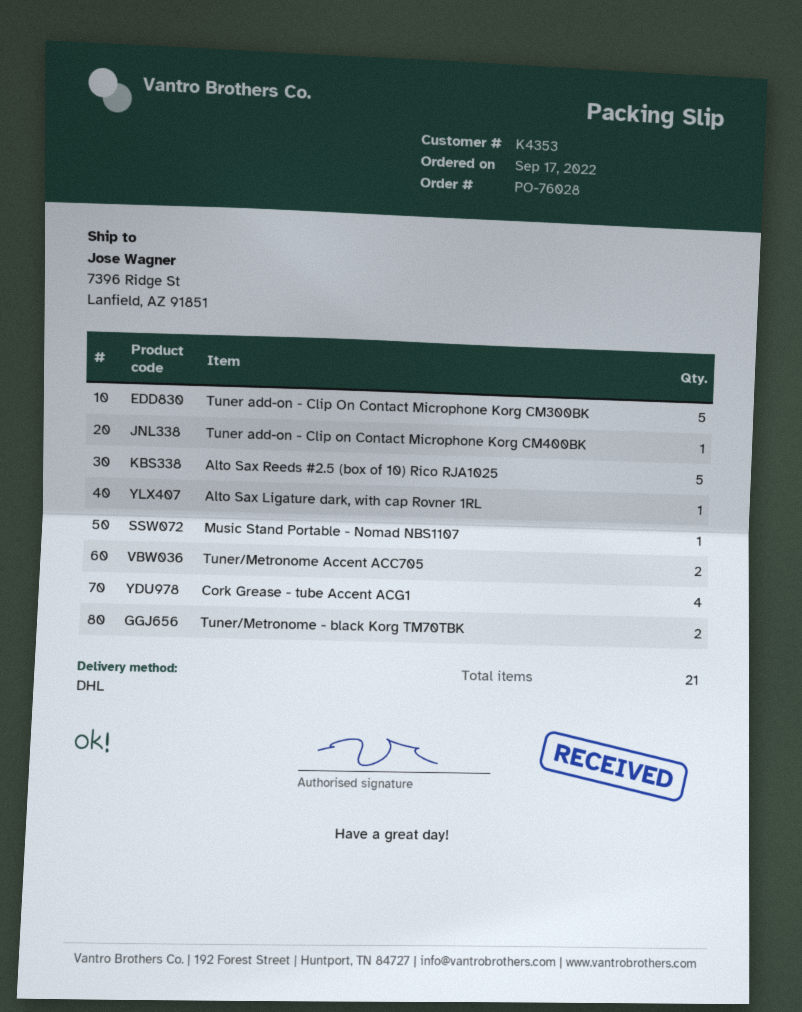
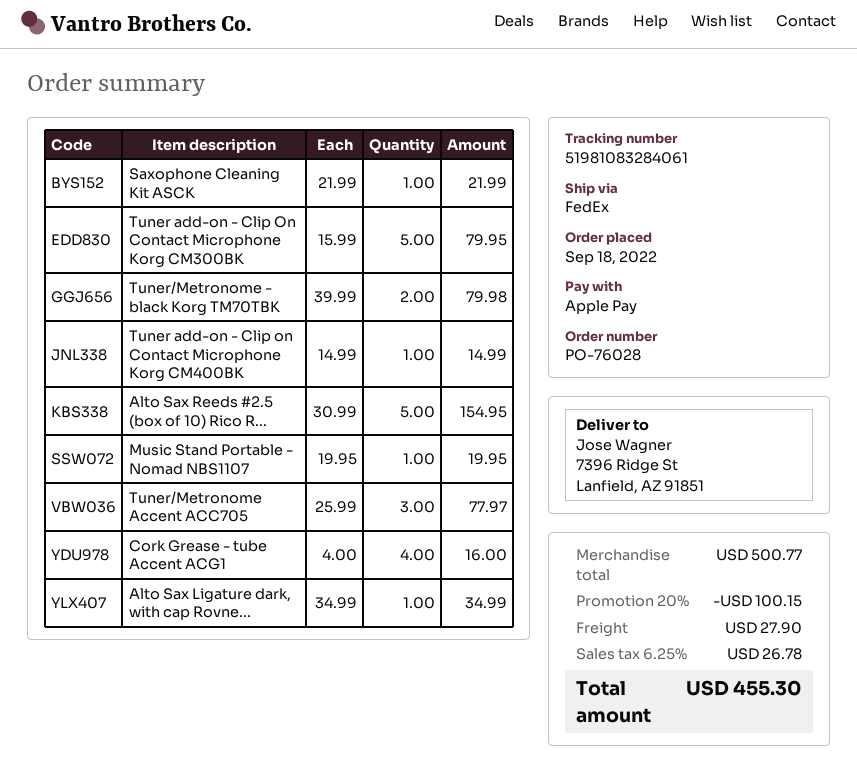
order date: 2022-09-17 -> 2022-09-18
shipping method: DHL -> FedEx
Tuner/Metronome Accent ACC705: 2 -> 3
Saxophone Cleaning Kit ASCK: none -> 1

